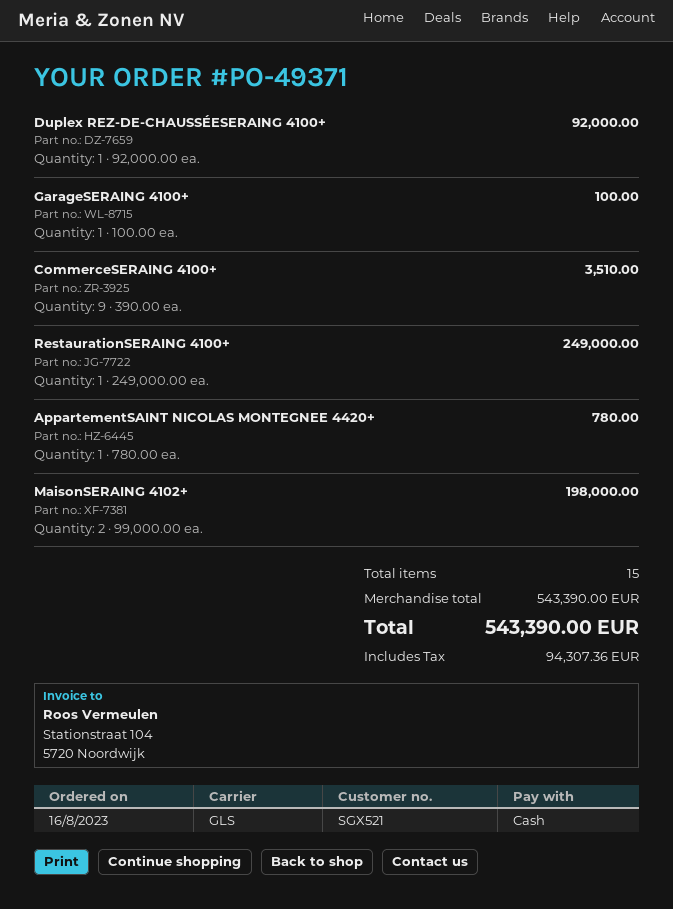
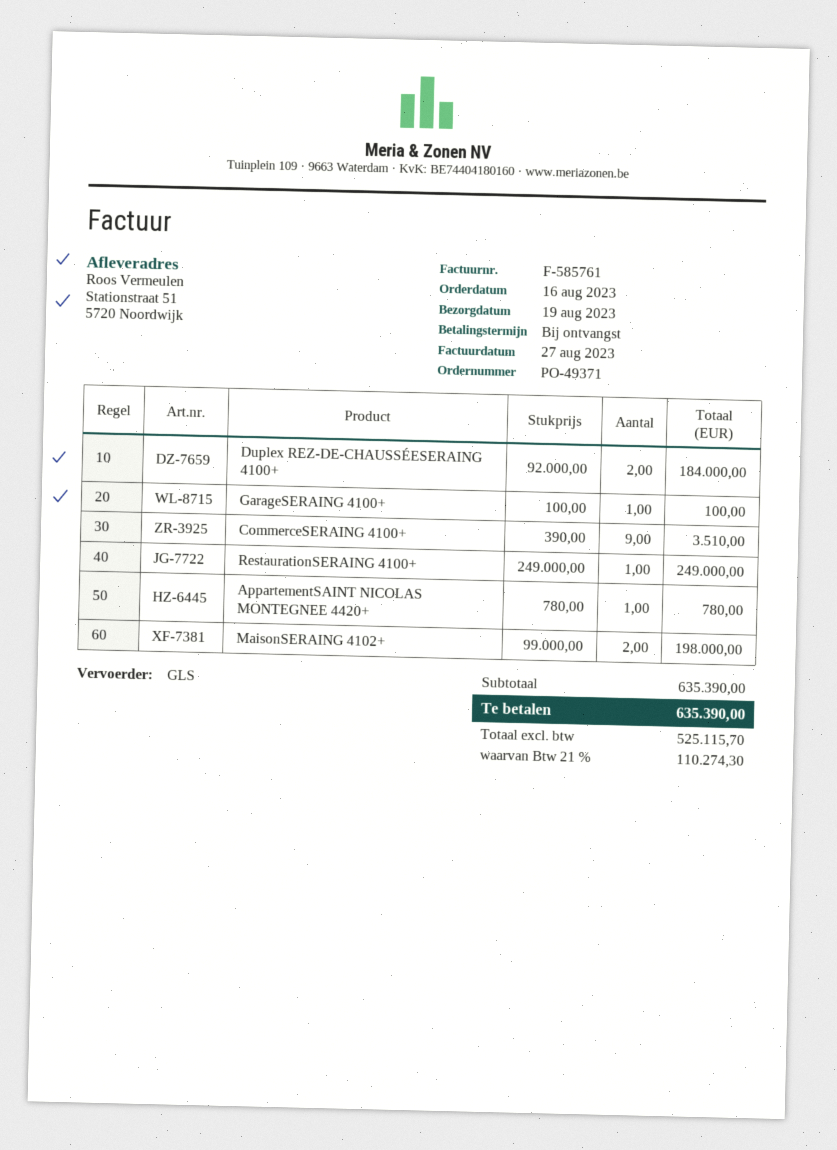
Duplex REZ-DE-CHAUSSÉESERAING 4100+: 1 x 92000.00 = 92000.00 -> 2 x 92000.00 = 184000.00
subtotal: 543390.00 -> 635390.00
tax: 94307.36 -> 110274.30
total: 543390.00 -> 635390.00

